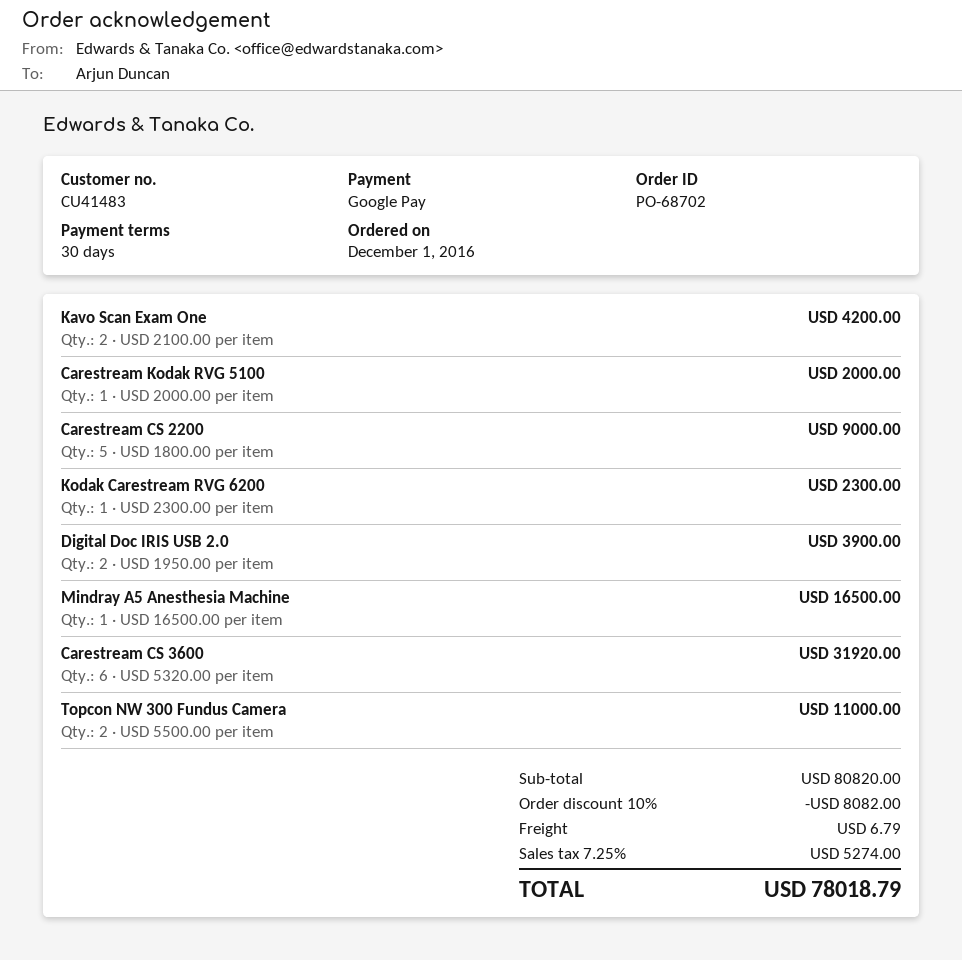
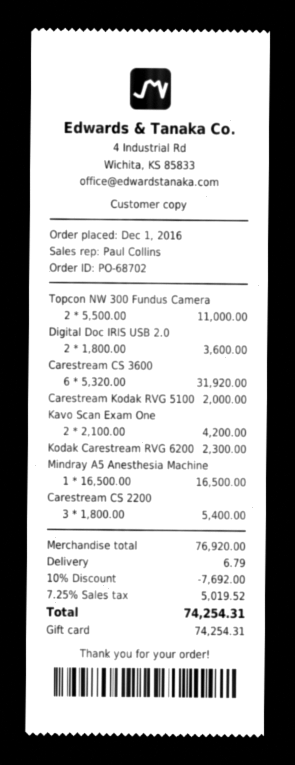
payment method: Google Pay -> gift card
Carestream CS 2200: 5 x 1800.00 = 9000.00 -> 3 x 1800.00 = 5400.00
Digital Doc IRIS USB 2.0: 2 x 1950.00 = 3900.00 -> 2 x 1800.00 = 3600.00
subtotal: 80820.00 -> 76920.00
discount: 10% = 8082.00 -> 10% = 7692.00
tax: 7.25% = 5274.00 -> 7.25% = 5019.52
total: 78018.79 -> 74254.31

